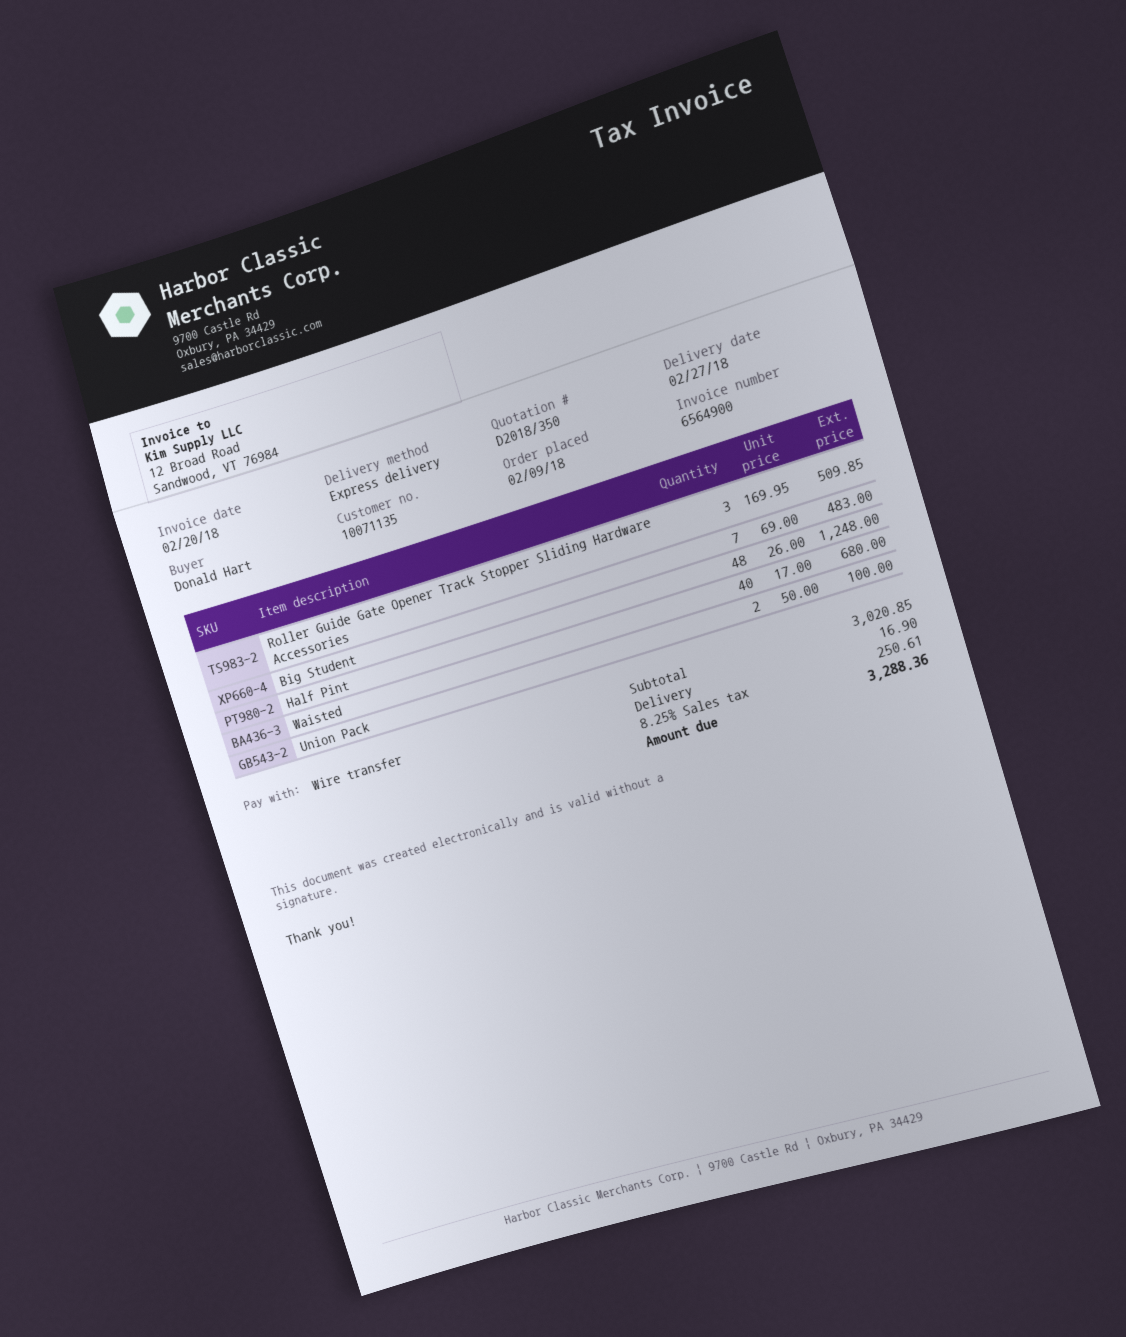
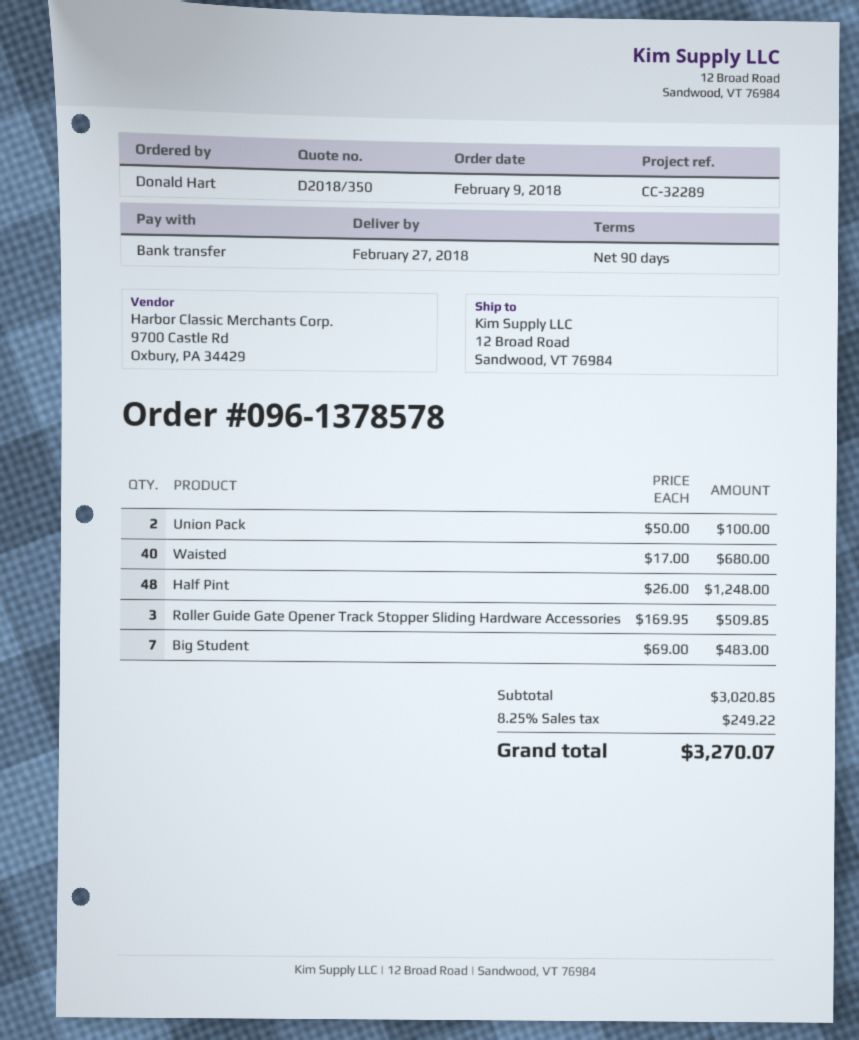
shipping: 16.90 -> none
tax: 8.25% = 250.61 -> 8.25% = 249.22
total: 3288.36 -> 3270.07

